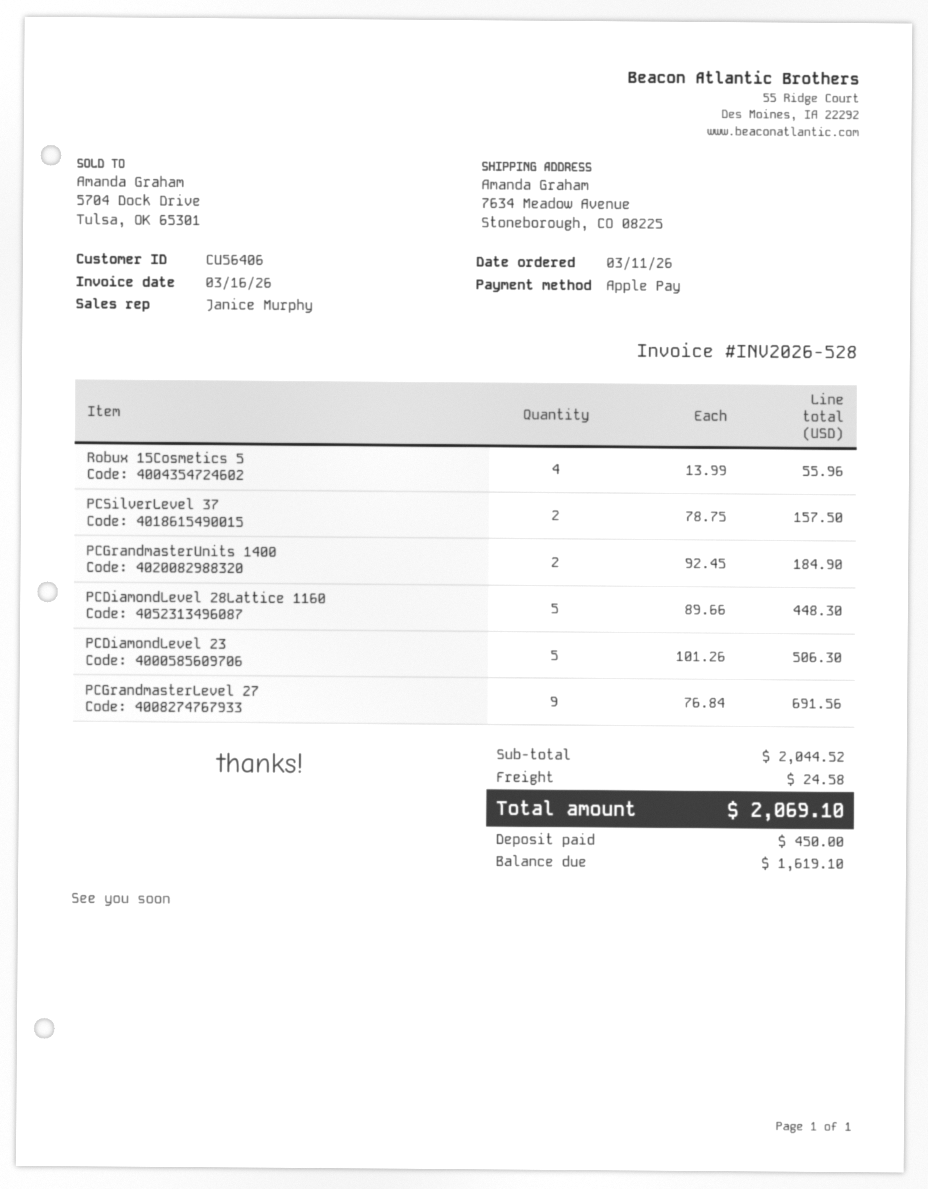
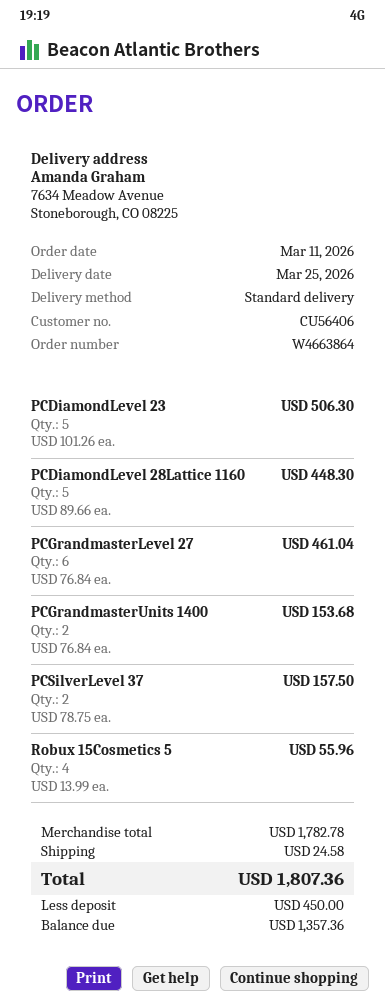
PCGrandmasterUnits 1400: 2 x 92.45 = 184.90 -> 2 x 76.84 = 153.68
PCGrandmasterLevel 27: 9 x 76.84 = 691.56 -> 6 x 76.84 = 461.04
subtotal: 2044.52 -> 1782.78
total: 2069.10 -> 1807.36
balance: 1619.10 -> 1357.36

